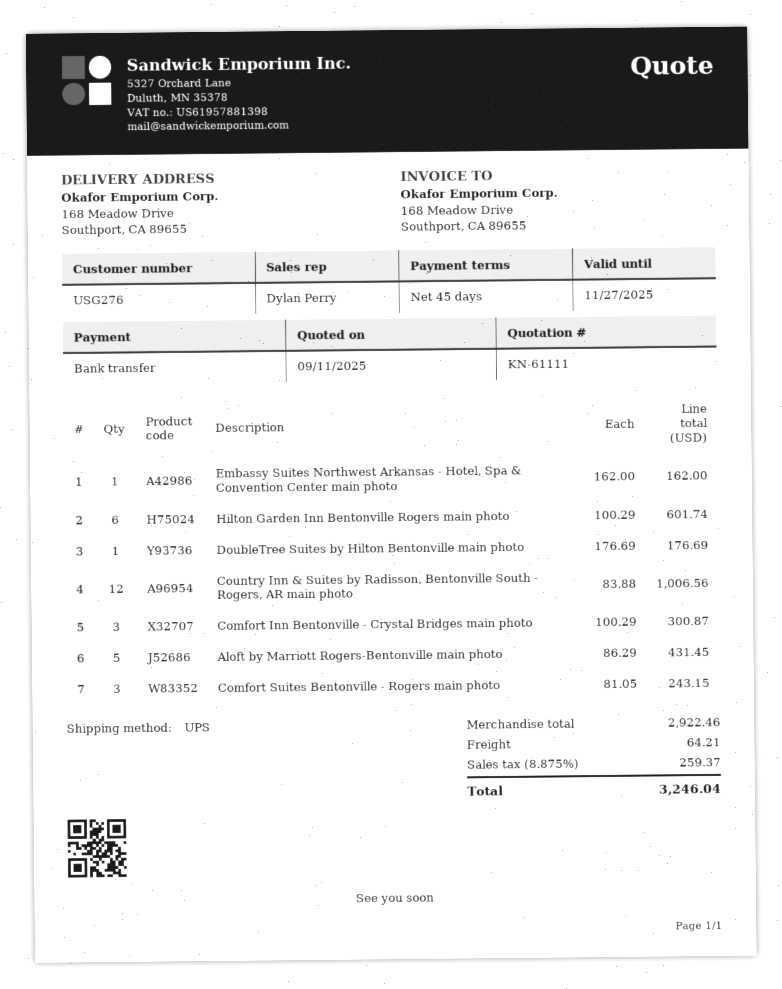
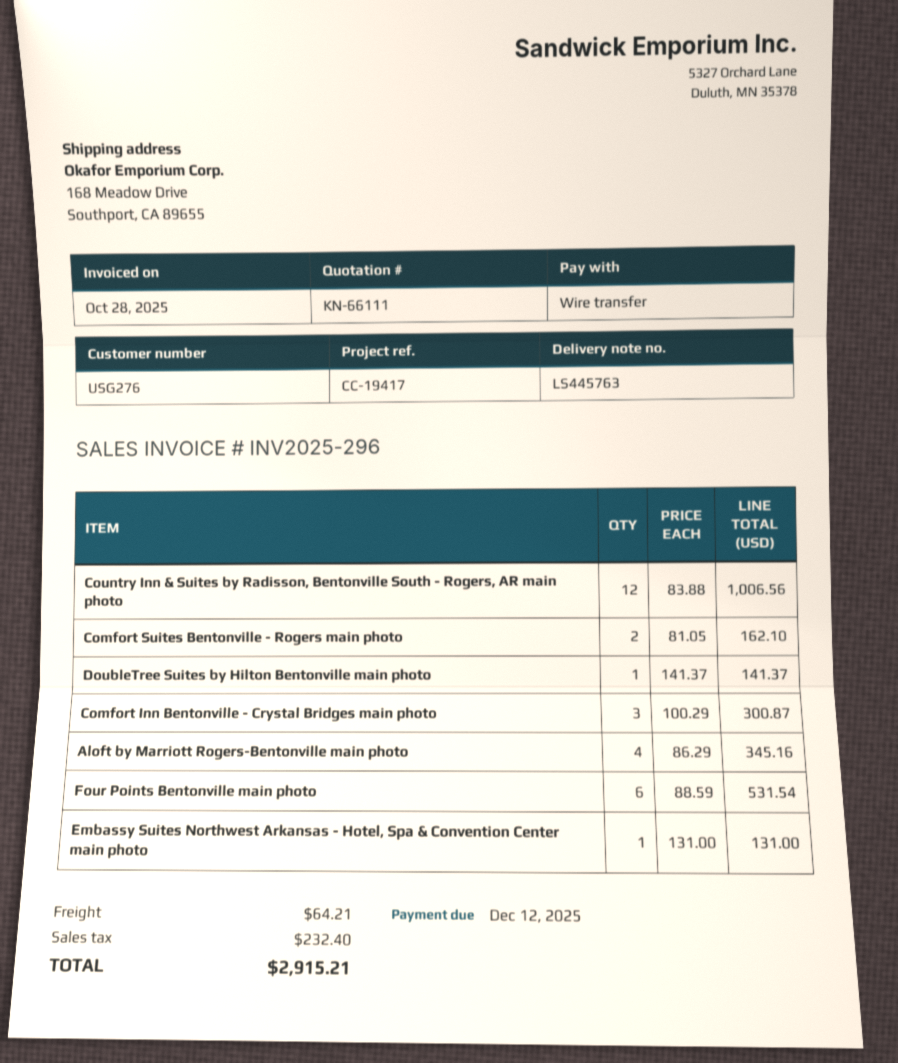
quote number: KN-61111 -> KN-66111
Embassy Suites Northwest Arkansas - Hotel, Spa & Convention Center main photo: 1 x 162.00 = 162.00 -> 1 x 131.00 = 131.00
Hilton Garden Inn Bentonville Rogers main photo: 6 x 100.29 = 601.74 -> none
DoubleTree Suites by Hilton Bentonville main photo: 1 x 176.69 = 176.69 -> 1 x 141.37 = 141.37
Aloft by Marriott Rogers-Bentonville main photo: 5 x 86.29 = 431.45 -> 4 x 86.29 = 345.16
Comfort Suites Bentonville - Rogers main photo: 3 x 81.05 = 243.15 -> 2 x 81.05 = 162.10
Four Points Bentonville main photo: none -> 6 x 88.59 = 531.54
tax: 259.37 -> 232.40
total: 3246.04 -> 2915.21

